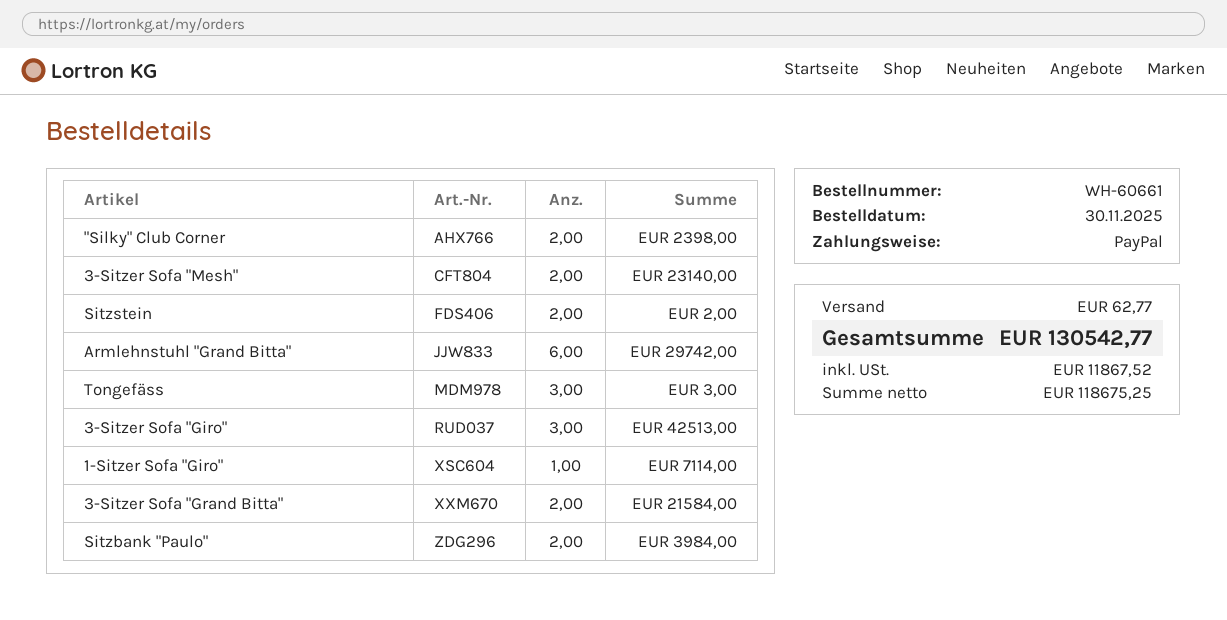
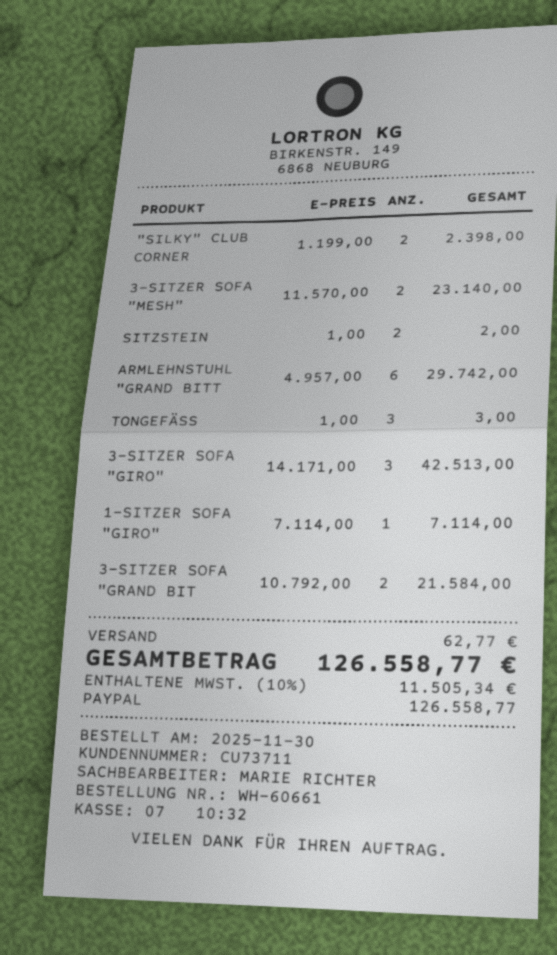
Sitzbank "Paulo": 2 for 3984.00 -> none
tax: 11867.52 -> 11505.34
total: 130542.77 -> 126558.77

